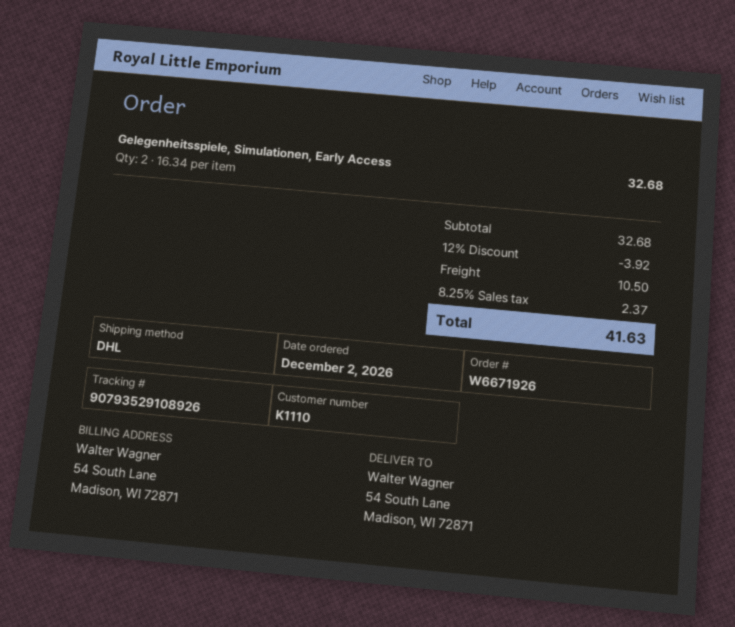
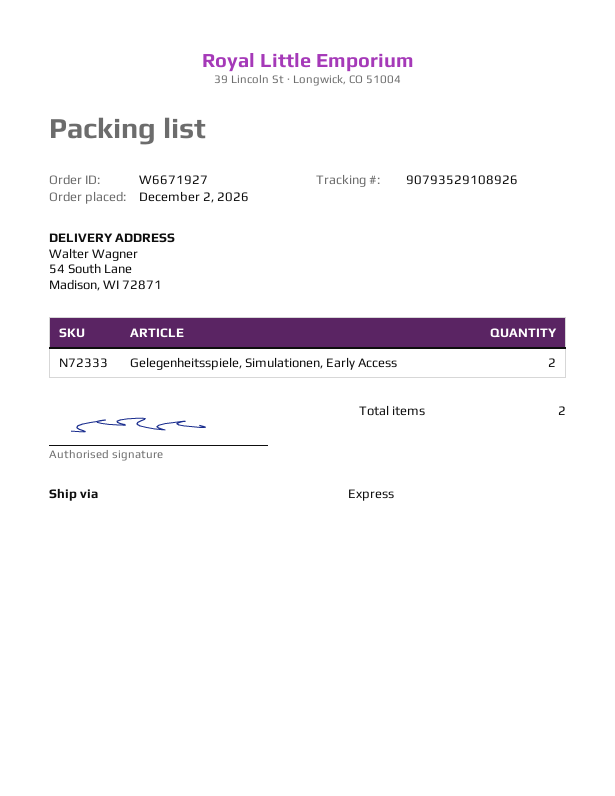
order number: W6671926 -> W6671927
shipping method: DHL -> express

